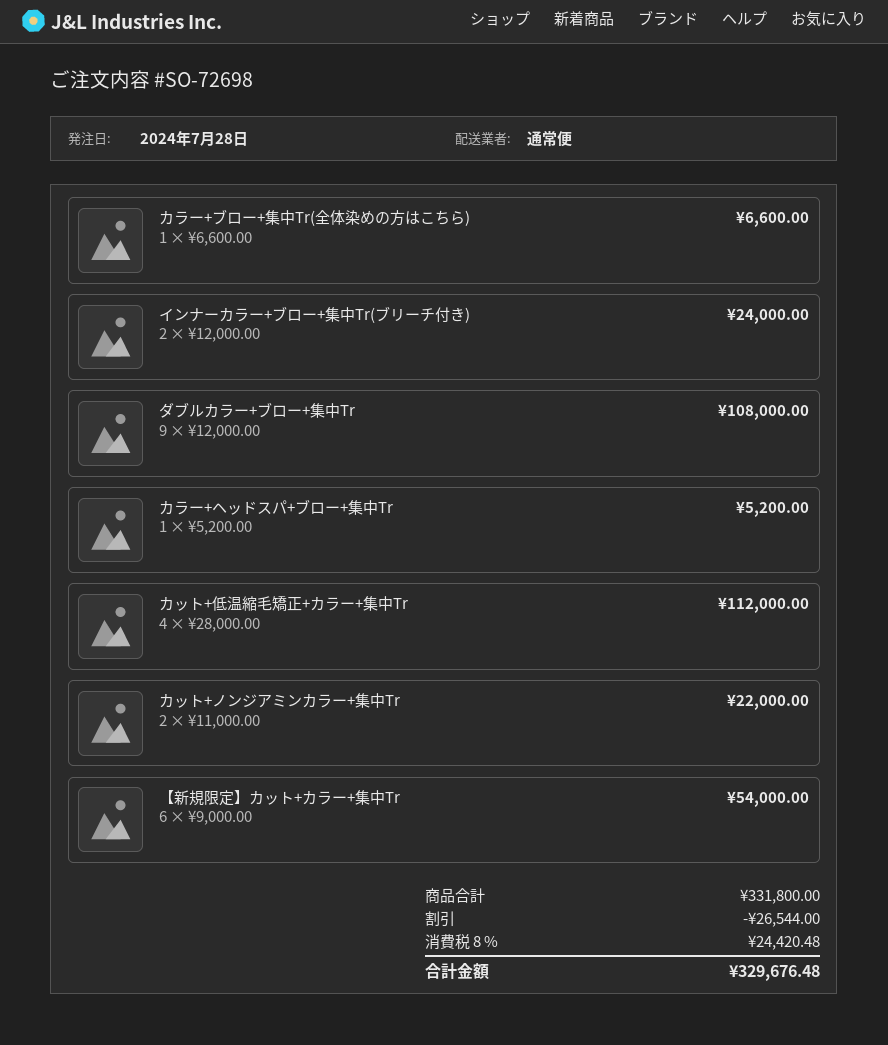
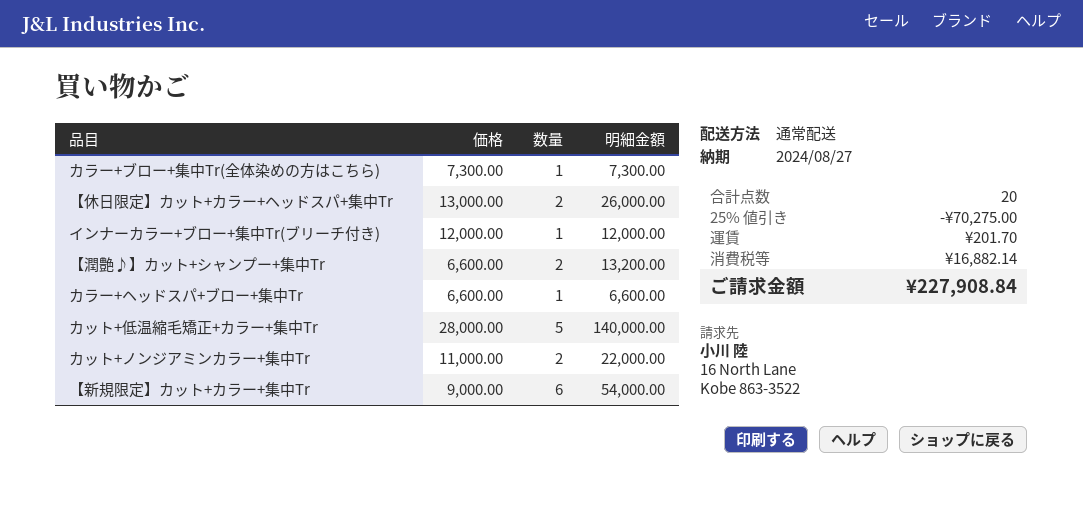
カラー+ブロー+集中Tr(全体染めの方はこちら): 1 x 6600.00 = 6600.00 -> 1 x 7300.00 = 7300.00
インナーカラー+ブロー+集中Tr(ブリーチ付き): 2 x 12000.00 = 24000.00 -> 1 x 12000.00 = 12000.00
ダブルカラー+ブロー+集中Tr: 9 x 12000.00 = 108000.00 -> none
カラー+ヘッドスパ+ブロー+集中Tr: 1 x 5200.00 = 5200.00 -> 1 x 6600.00 = 6600.00
カット+低温縮毛矯正+カラー+集中Tr: 4 x 28000.00 = 112000.00 -> 5 x 28000.00 = 140000.00
【休日限定】カット+カラー+ヘッドスパ+集中Tr: none -> 2 x 13000.00 = 26000.00
【潤艶♪】カット+シャンプー+集中Tr: none -> 2 x 6600.00 = 13200.00
discount: 26544.00 -> 70275.00
shipping: none -> 201.70
tax: 24420.48 -> 16882.14
total: 329676.48 -> 227908.84

